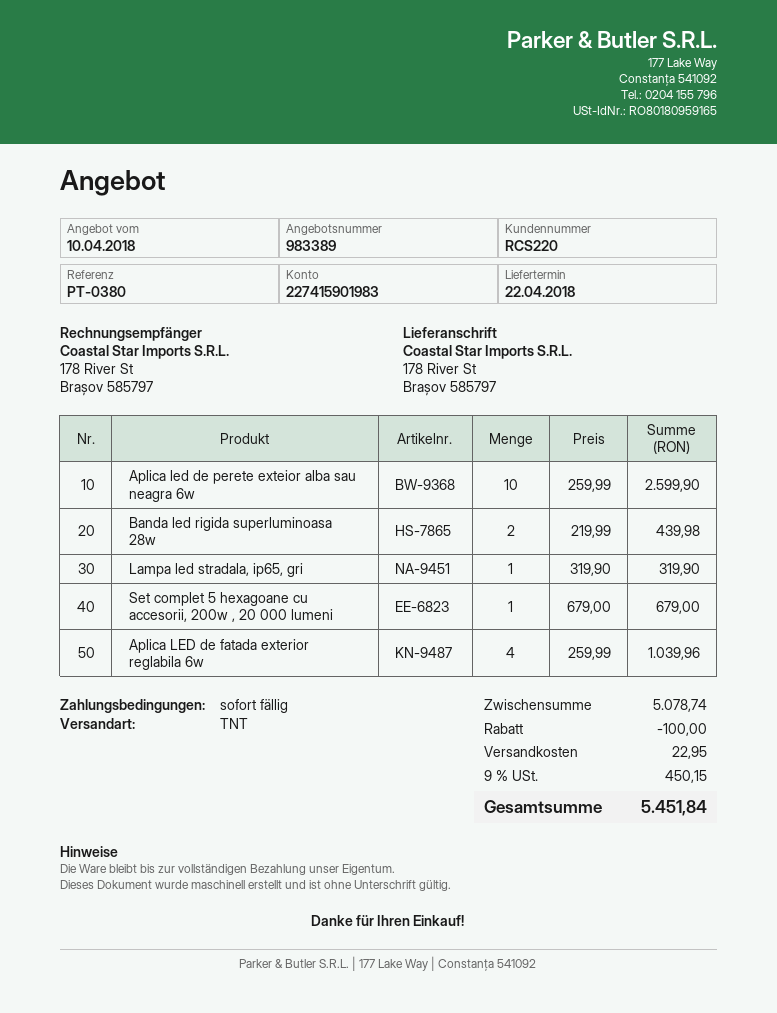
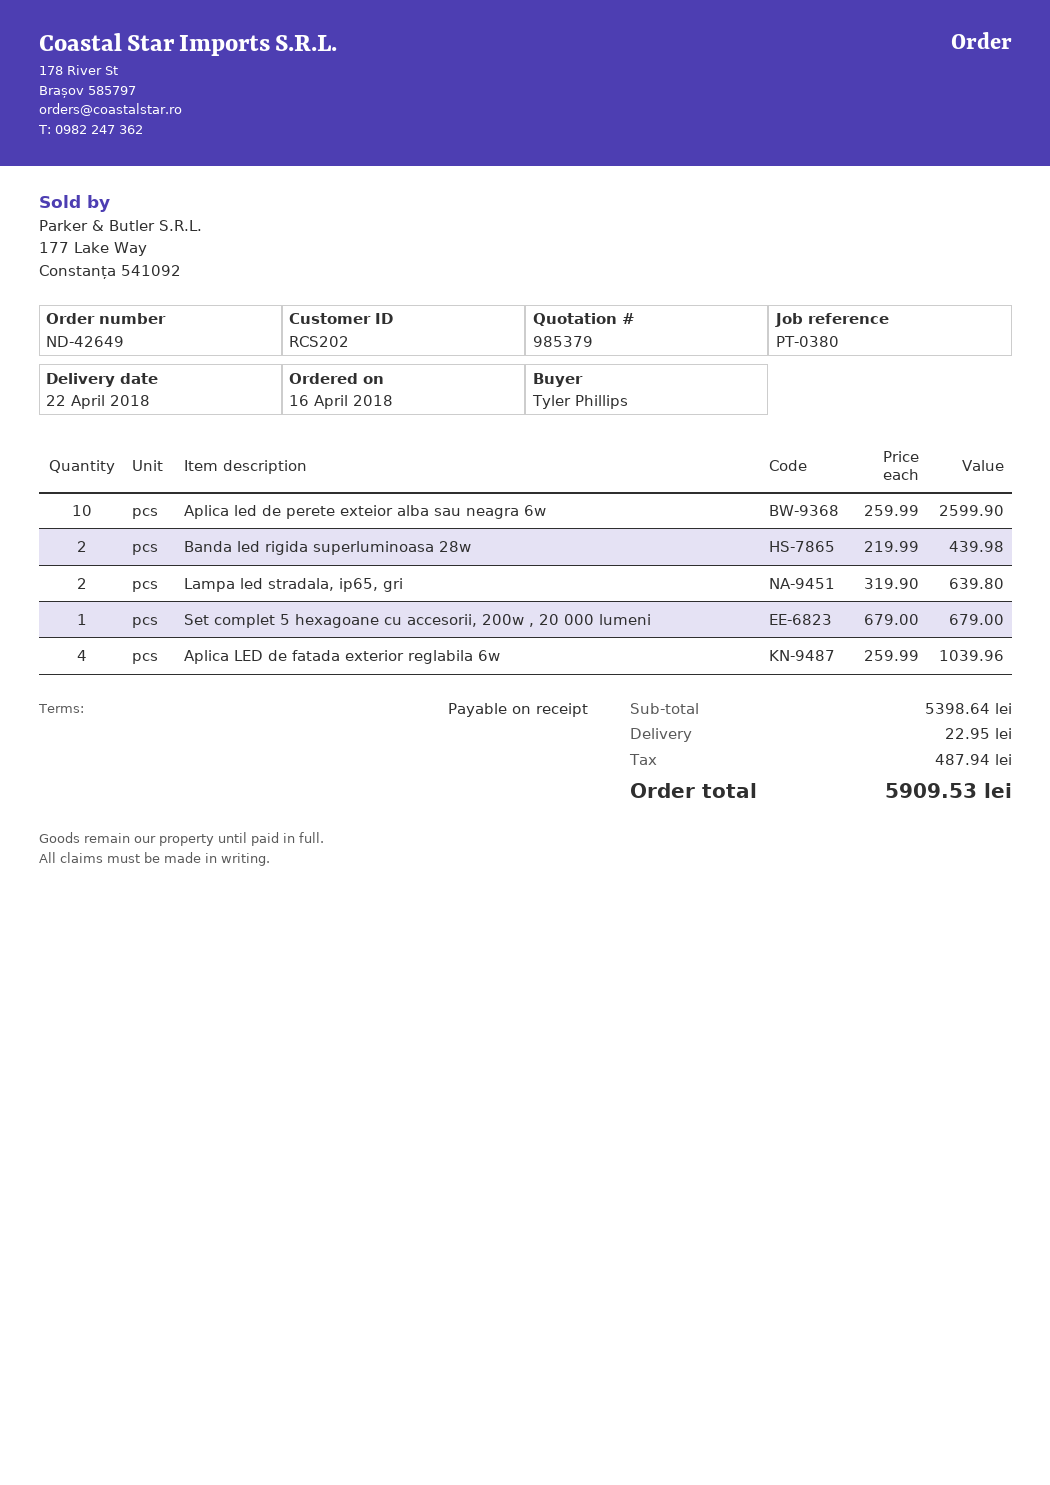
quote number: 983389 -> 985379
customer number: RCS220 -> RCS202
Lampa led stradala, ip65, gri: 1 x 319.90 = 319.90 -> 2 x 319.90 = 639.80
subtotal: 5078.74 -> 5398.64
discount: 100.00 -> none
tax: 450.15 -> 487.94
total: 5451.84 -> 5909.53

